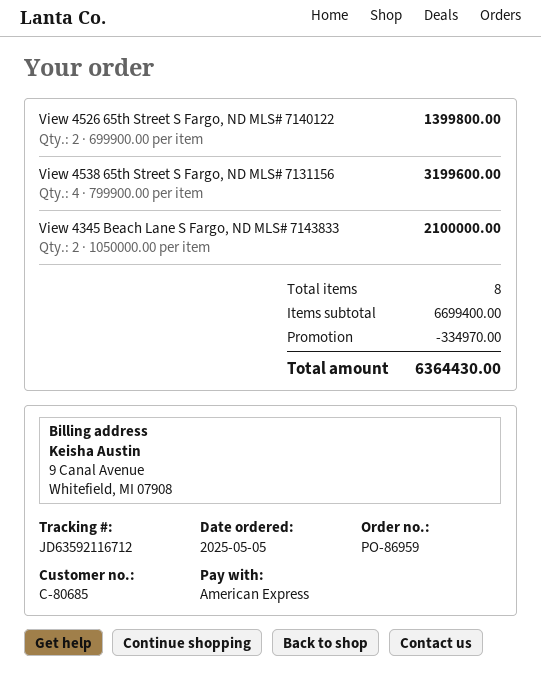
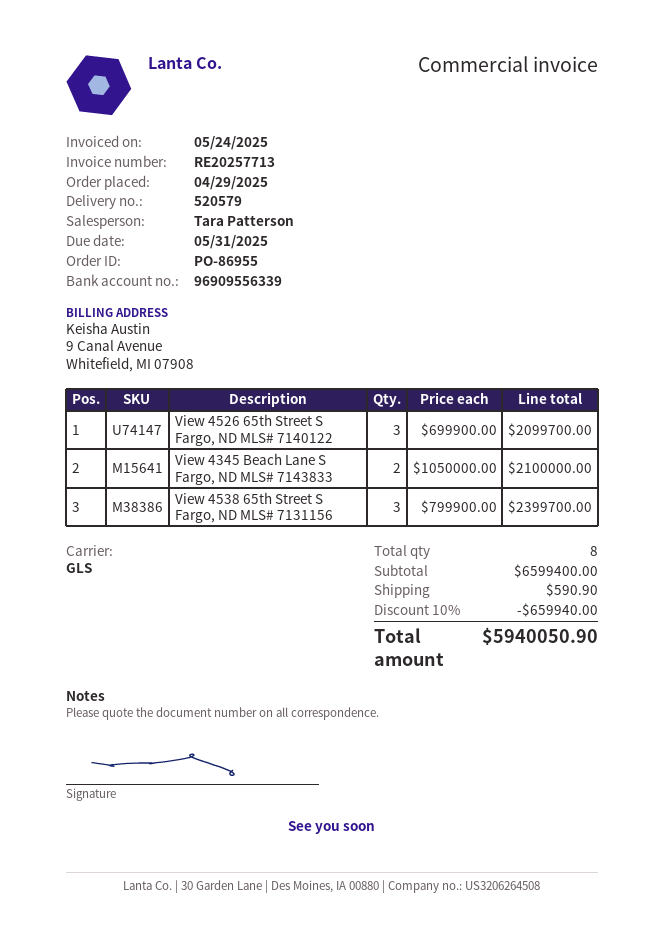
order number: PO-86959 -> PO-86955
order date: 2025-05-05 -> 2025-04-29
View 4526 65th Street S Fargo, ND MLS# 7140122: 2 x 699900.00 = 1399800.00 -> 3 x 699900.00 = 2099700.00
View 4538 65th Street S Fargo, ND MLS# 7131156: 4 x 799900.00 = 3199600.00 -> 3 x 799900.00 = 2399700.00
subtotal: 6699400.00 -> 6599400.00
discount: 334970.00 -> 659940.00
shipping: none -> 590.90
total: 6364430.00 -> 5940050.90

